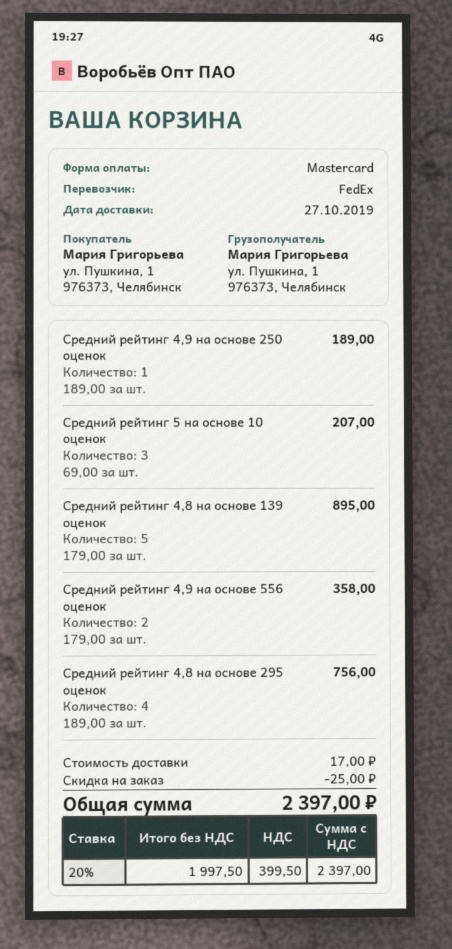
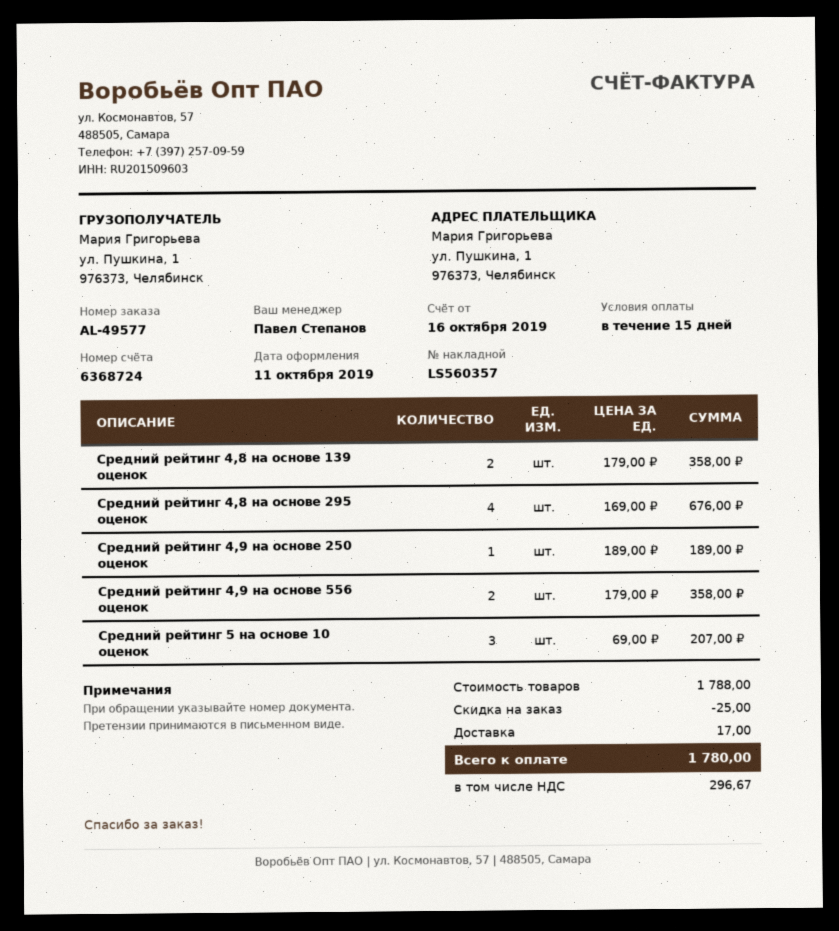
Средний рейтинг 4,8 на основе 139 оценок: 5 x 179.00 = 895.00 -> 2 x 179.00 = 358.00
Средний рейтинг 4,8 на основе 295 оценок: 4 x 189.00 = 756.00 -> 4 x 169.00 = 676.00
tax: 399.50 -> 296.67
total: 2397.00 -> 1780.00

